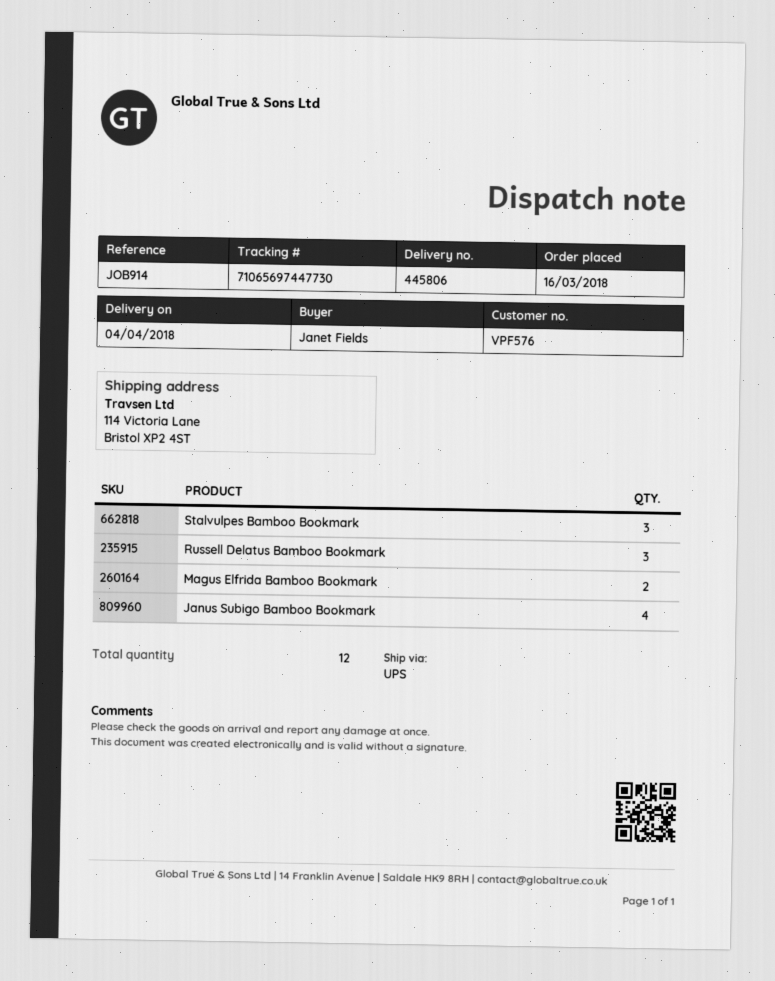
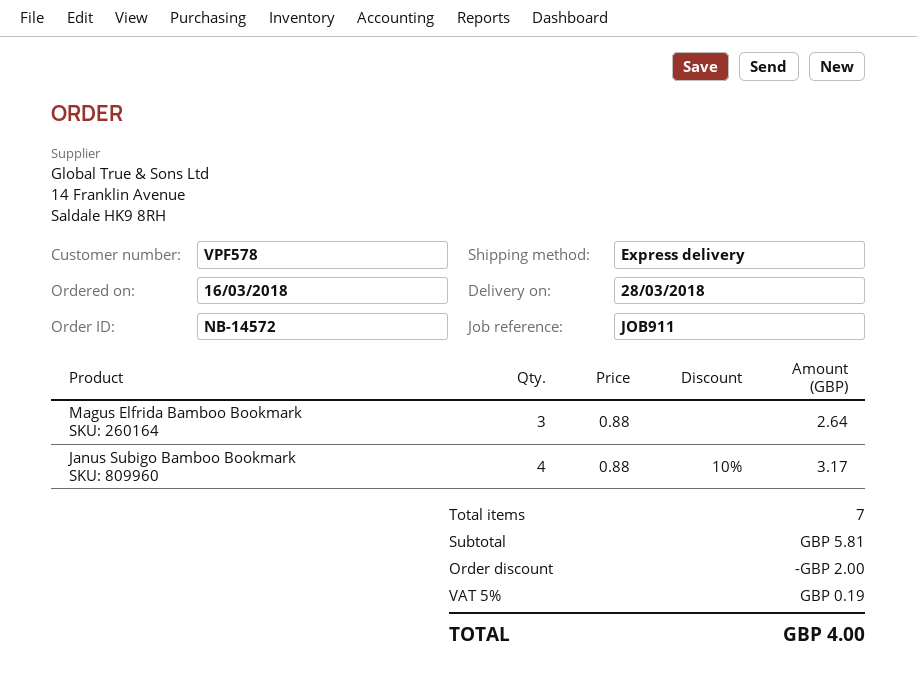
delivery date: 2018-04-04 -> 2018-03-28
customer number: VPF576 -> VPF578
reference: JOB914 -> JOB911
shipping method: UPS -> express
Stalvulpes Bamboo Bookmark: 3 -> none
Russell Delatus Bamboo Bookmark: 3 -> none
Magus Elfrida Bamboo Bookmark: 2 -> 3
total quantity: 12 -> 7

